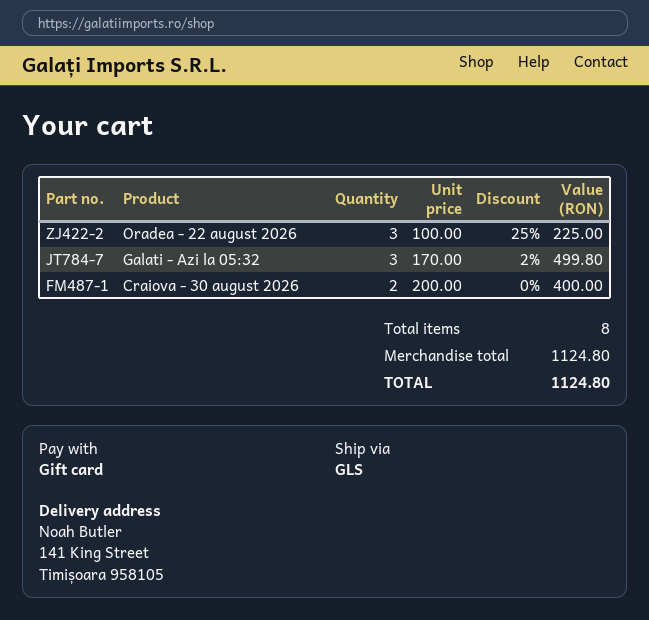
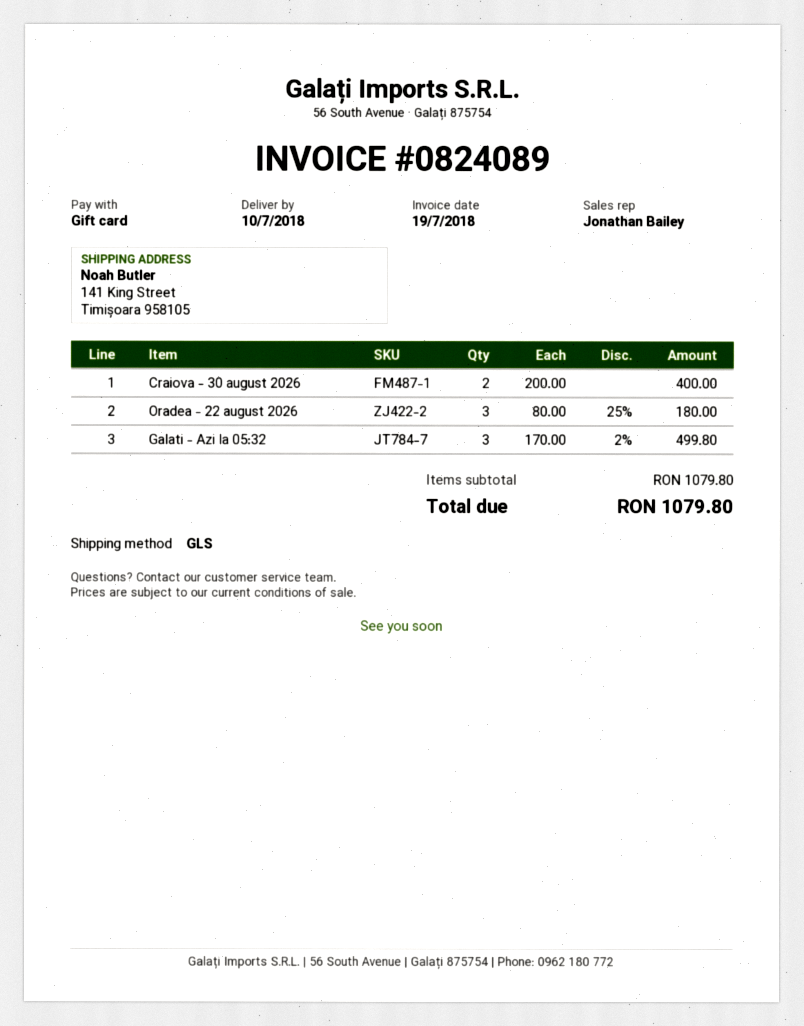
Oradea - 22 august 2026: 3 x 100.00 - 25% = 225.00 -> 3 x 80.00 - 25% = 180.00
subtotal: 1124.80 -> 1079.80
total: 1124.80 -> 1079.80

